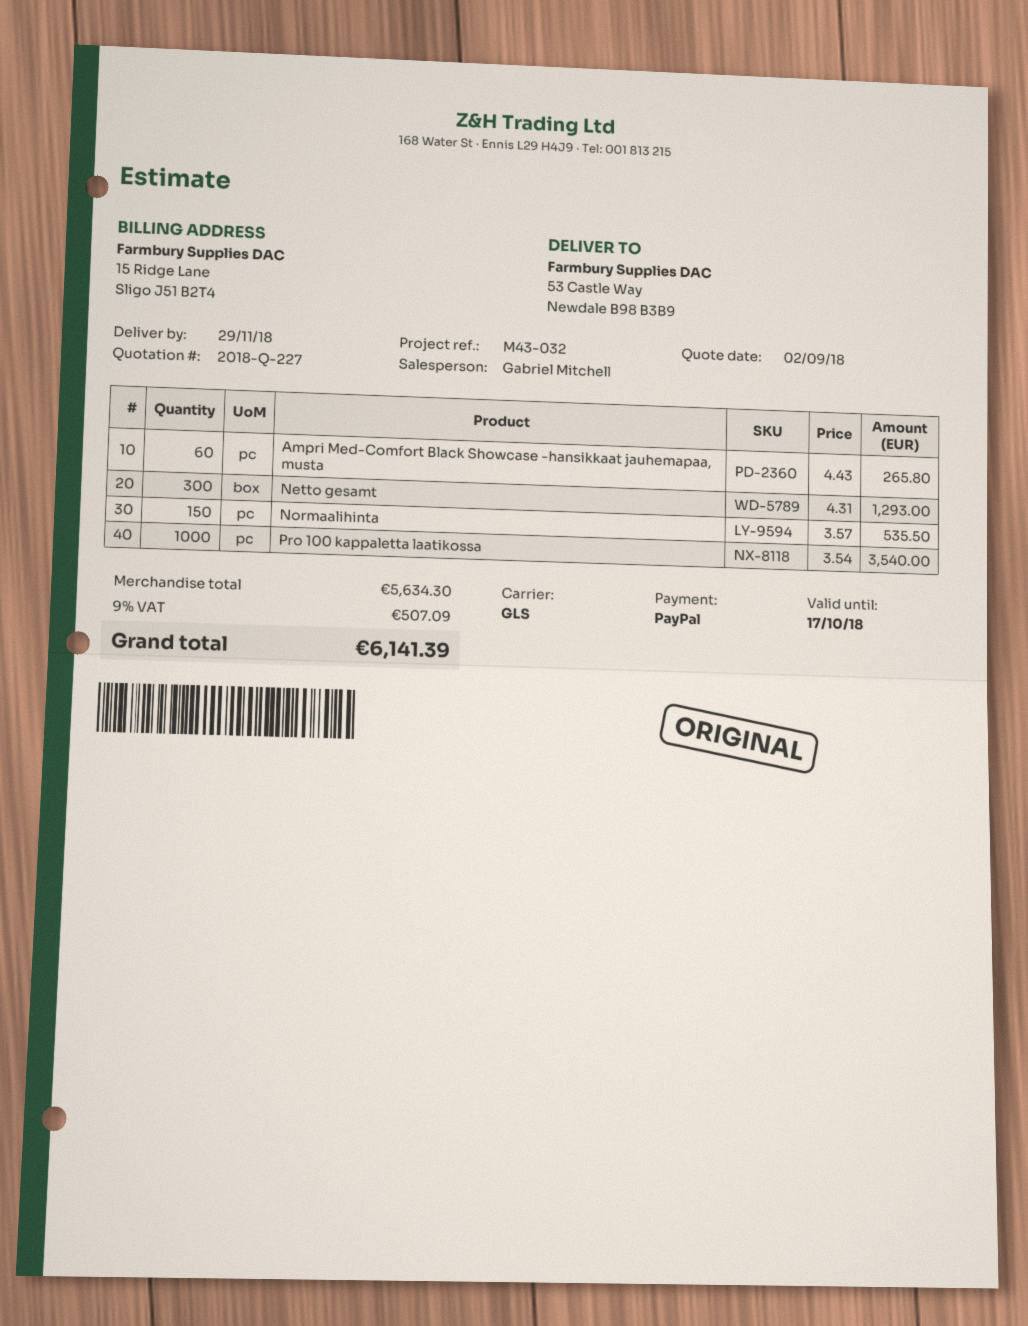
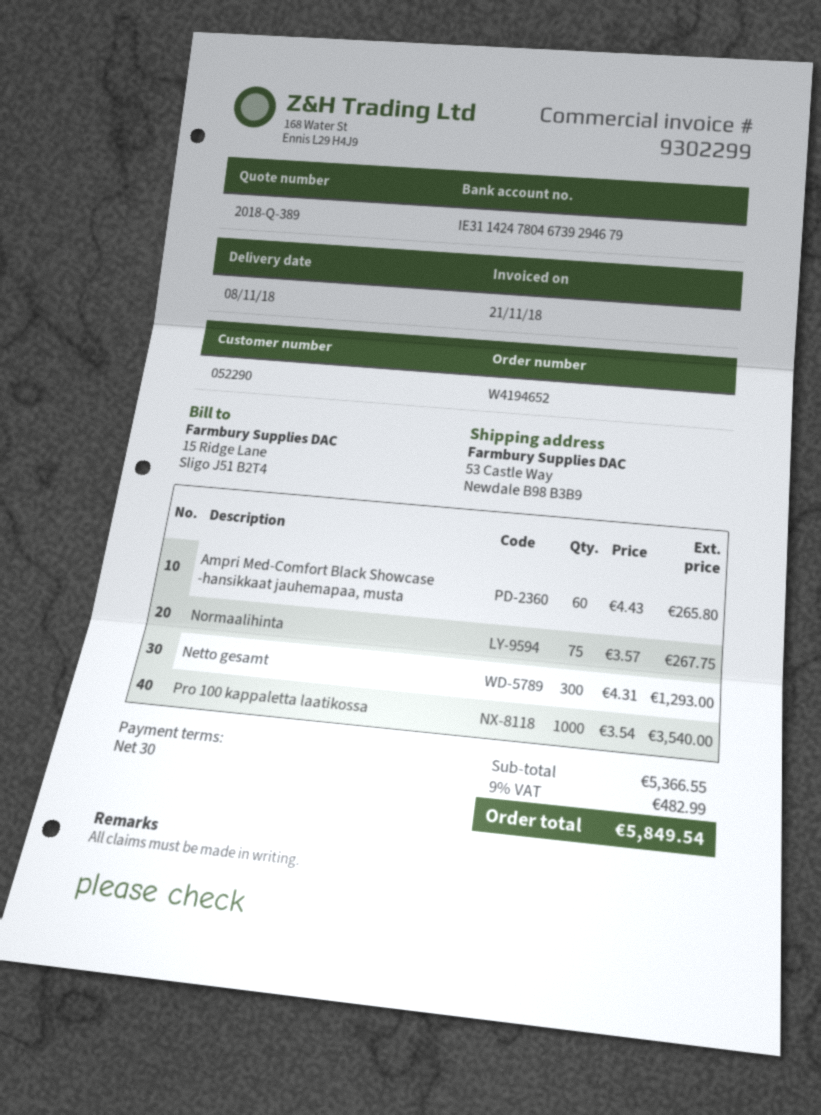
quote number: 2018-Q-227 -> 2018-Q-389
delivery date: 2018-11-29 -> 2018-11-08
Normaalihinta: 150 x 3.57 = 535.50 -> 75 x 3.57 = 267.75
subtotal: 5634.30 -> 5366.55
tax: 9% = 507.09 -> 9% = 482.99
total: 6141.39 -> 5849.54

